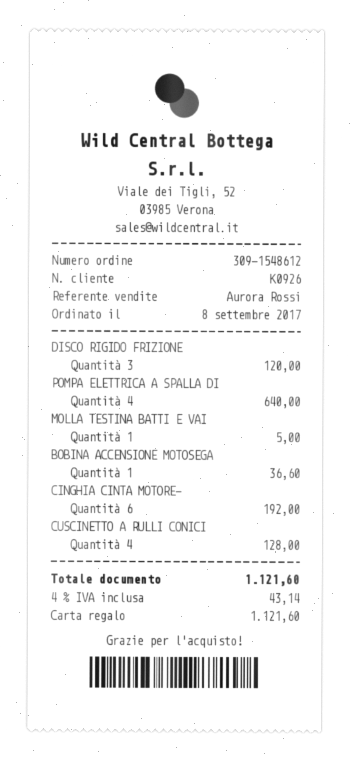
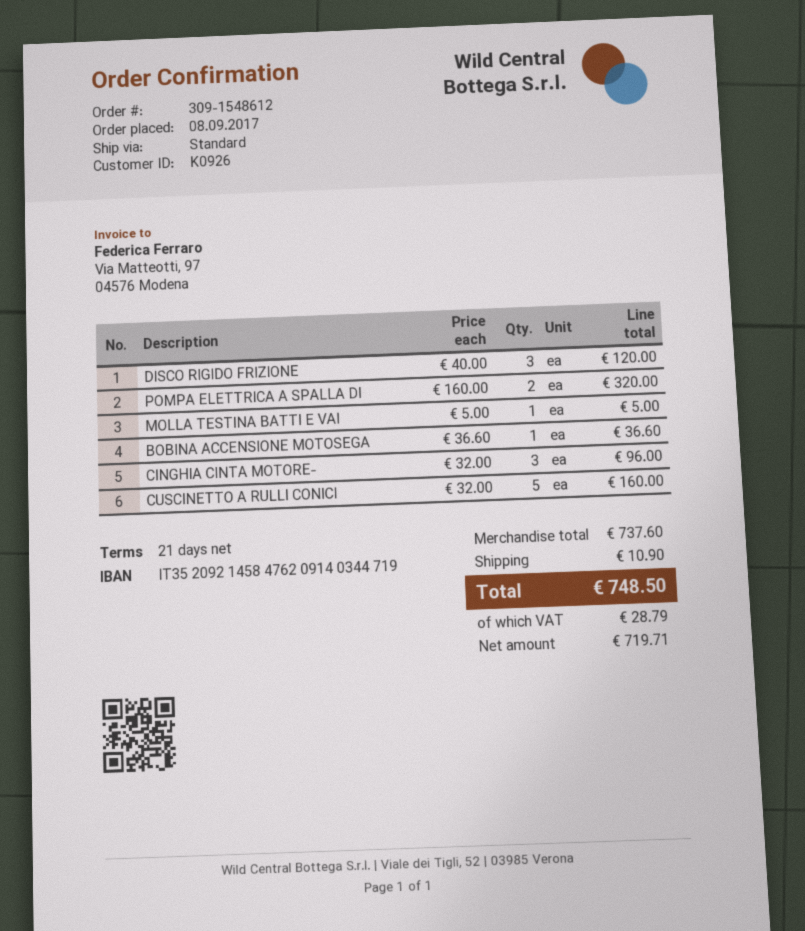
POMPA ELETTRICA A SPALLA DI: 4 for 640.00 -> 2 for 320.00
CINGHIA CINTA MOTORE-: 6 for 192.00 -> 3 for 96.00
CUSCINETTO A RULLI CONICI: 4 for 128.00 -> 5 for 160.00
shipping: none -> 10.90
tax: 43.14 -> 28.79
total: 1121.60 -> 748.50

